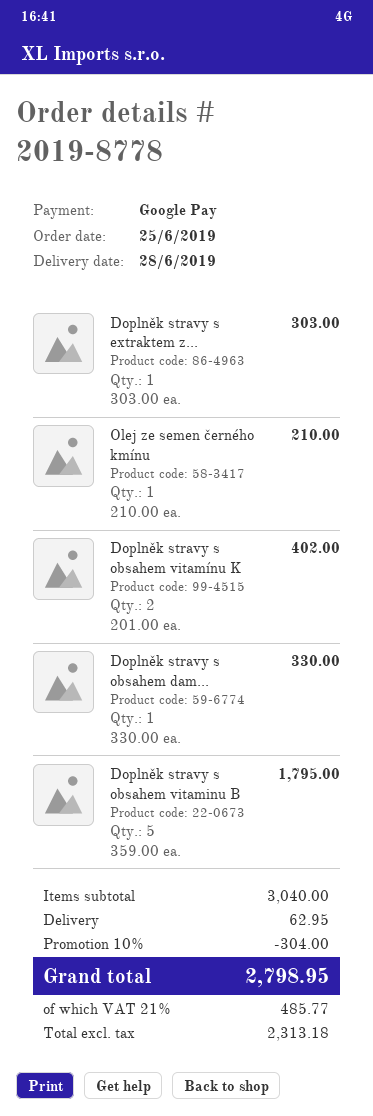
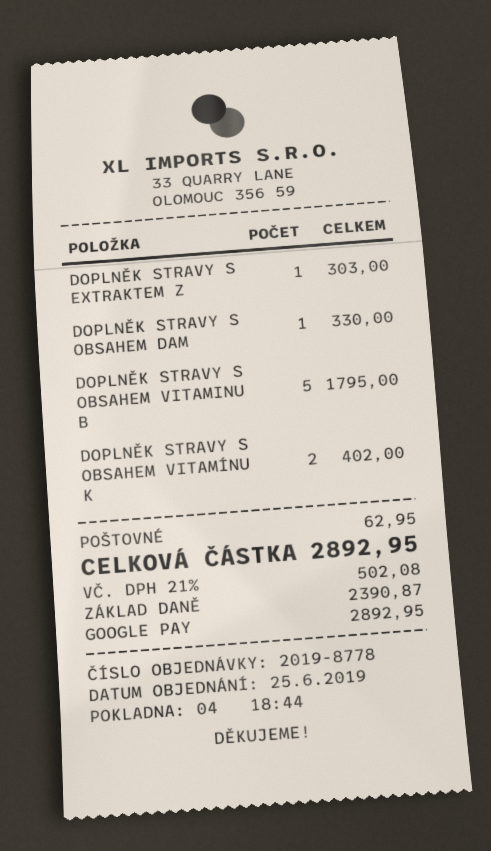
Olej ze semen černého kmínu: 1 for 210.00 -> none
discount: 10% = 304.00 -> none
net: 2313.18 -> 2390.87
tax: 21% = 485.77 -> 21% = 502.08
total: 2798.95 -> 2892.95

